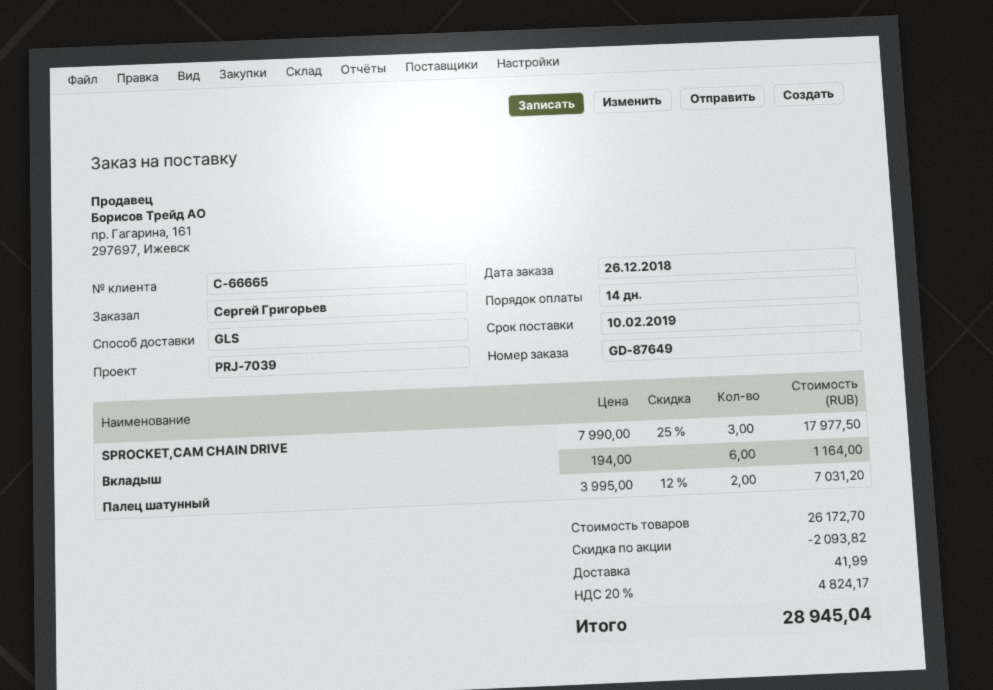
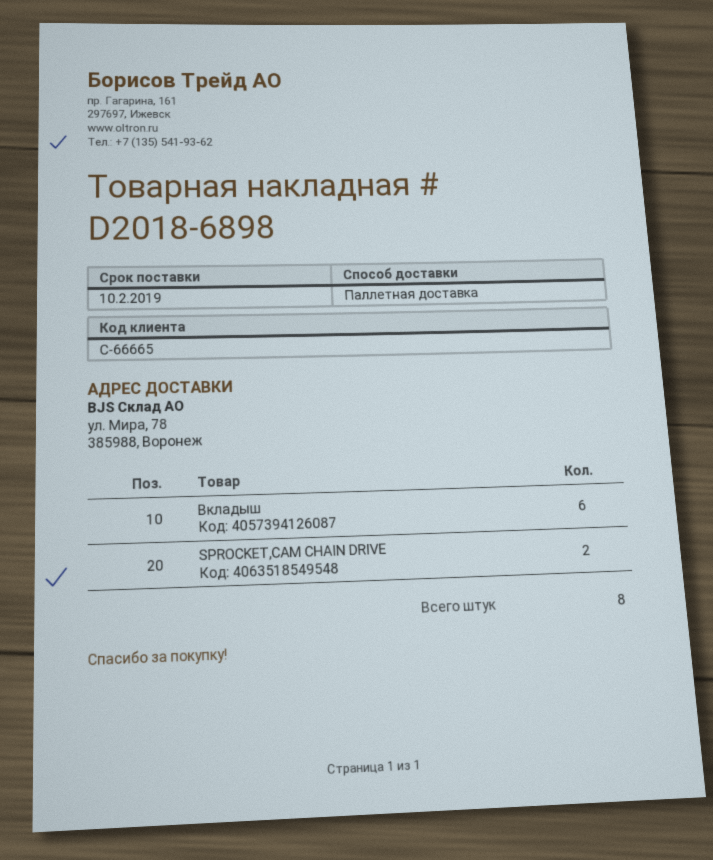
shipping method: GLS -> pallet freight
SPROCKET,CAM CHAIN DRIVE: 3 -> 2
Палец шатунный: 2 -> none

